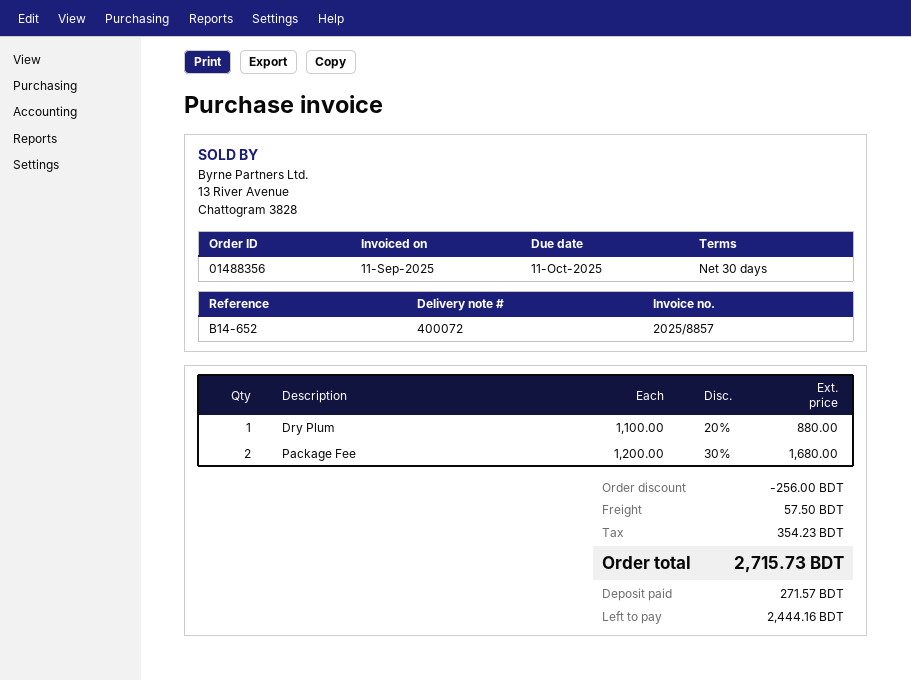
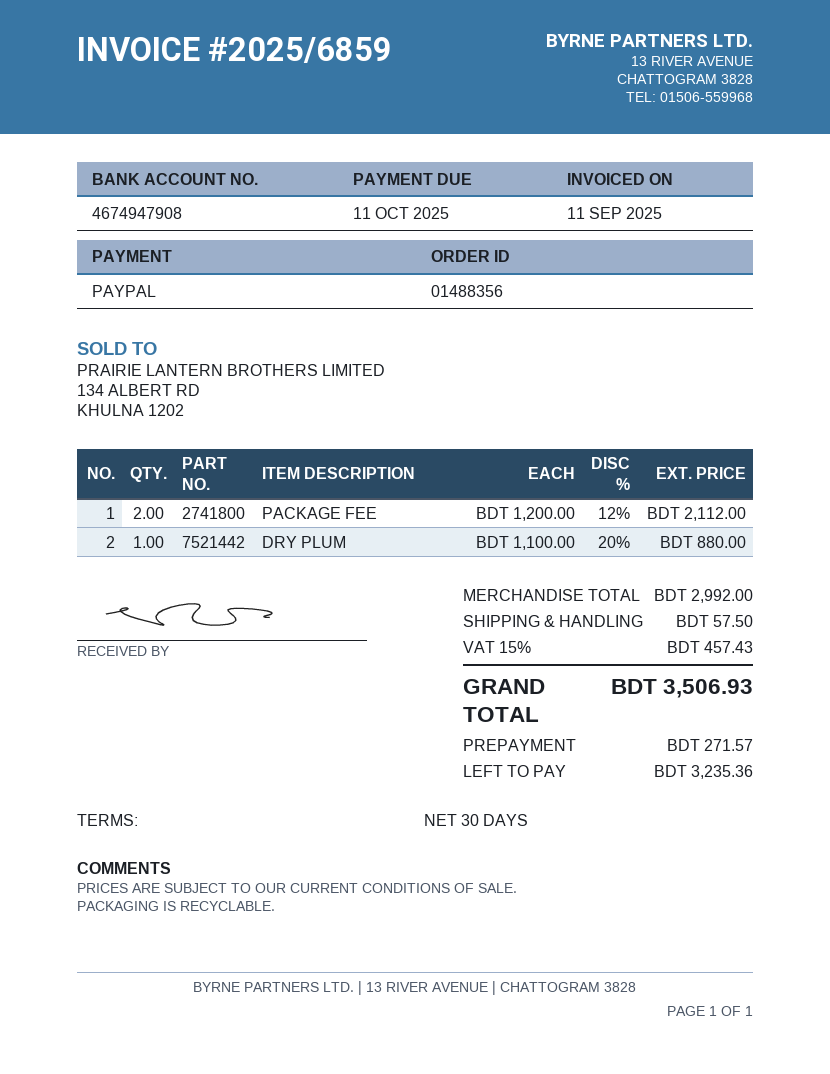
invoice number: 2025/8857 -> 2025/6859
Package Fee: 2 x 1200.00 - 30% = 1680.00 -> 2 x 1200.00 - 12% = 2112.00
discount: 256.00 -> none
tax: 354.23 -> 457.43
total: 2715.73 -> 3506.93
balance: 2444.16 -> 3235.36

